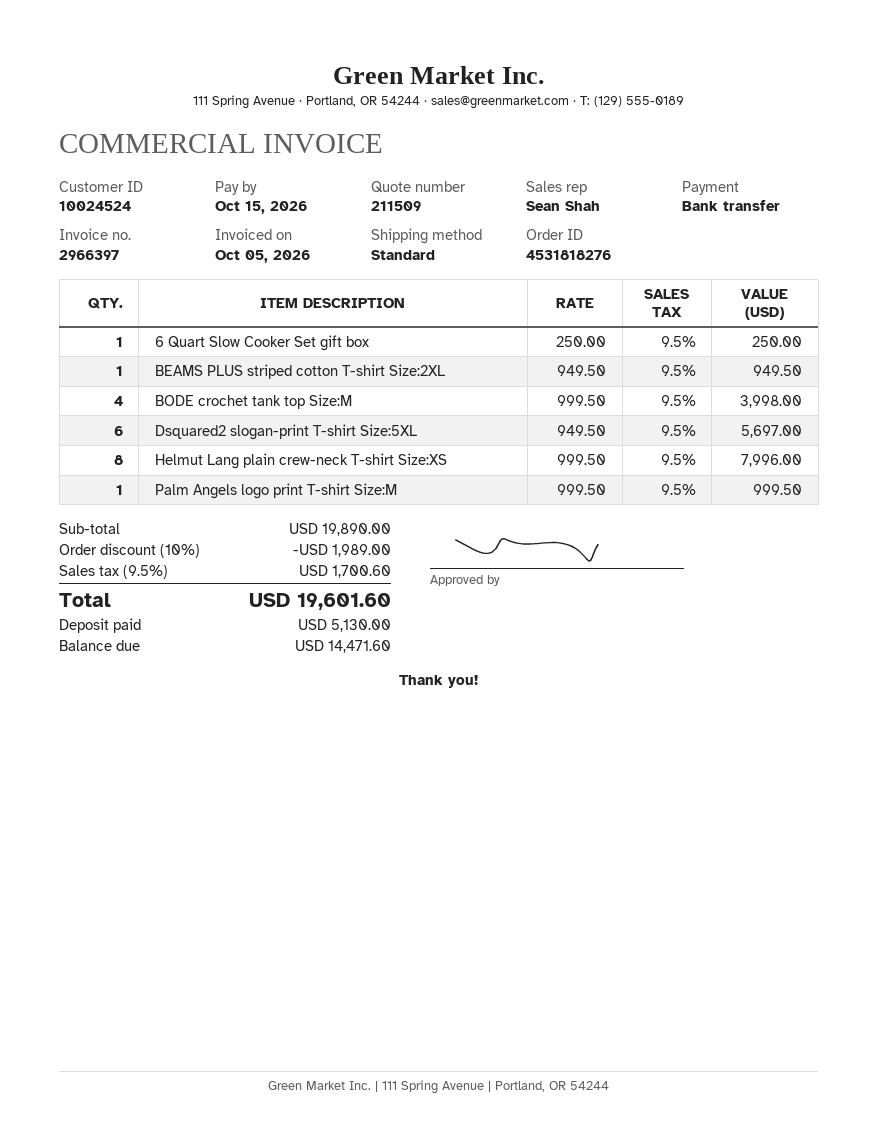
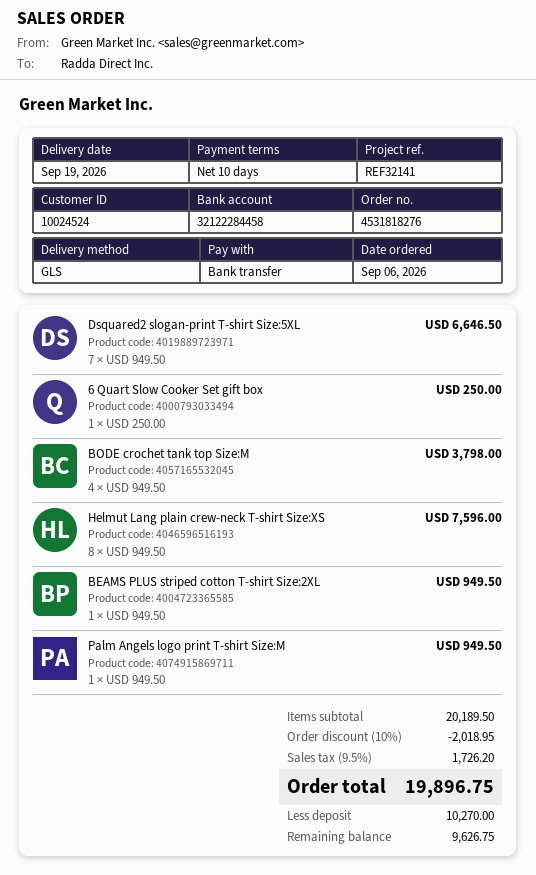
shipping method: standard -> GLS
BODE crochet tank top Size:M: 4 x 999.50 = 3998.00 -> 4 x 949.50 = 3798.00
Dsquared2 slogan-print T-shirt Size:5XL: 6 x 949.50 = 5697.00 -> 7 x 949.50 = 6646.50
Helmut Lang plain crew-neck T-shirt Size:XS: 8 x 999.50 = 7996.00 -> 8 x 949.50 = 7596.00
Palm Angels logo print T-shirt Size:M: 1 x 999.50 = 999.50 -> 1 x 949.50 = 949.50
subtotal: 19890.00 -> 20189.50
discount: 10% = 1989.00 -> 10% = 2018.95
tax: 9.5% = 1700.60 -> 9.5% = 1726.20
total: 19601.60 -> 19896.75
deposit: 5130.00 -> 10270.00
balance: 14471.60 -> 9626.75

